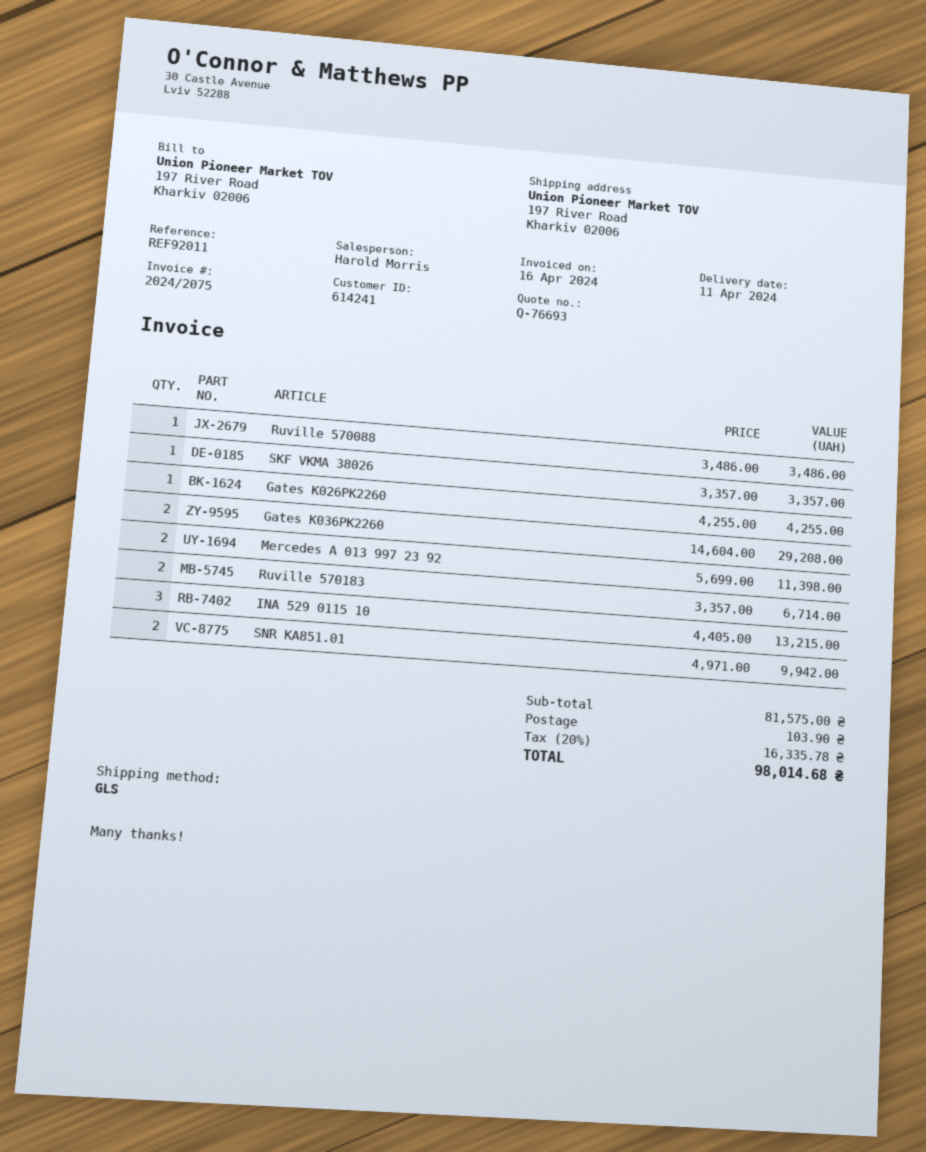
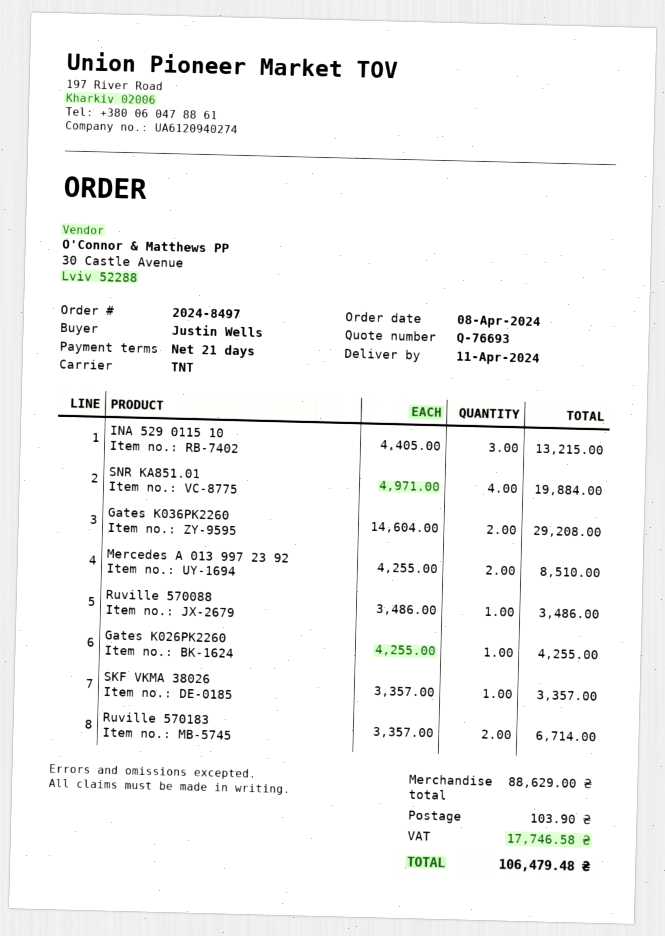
shipping method: GLS -> TNT
Mercedes A 013 997 23 92: 2 x 5699.00 = 11398.00 -> 2 x 4255.00 = 8510.00
SNR KA851.01: 2 x 4971.00 = 9942.00 -> 4 x 4971.00 = 19884.00
subtotal: 81575.00 -> 88629.00
tax: 16335.78 -> 17746.58
total: 98014.68 -> 106479.48

